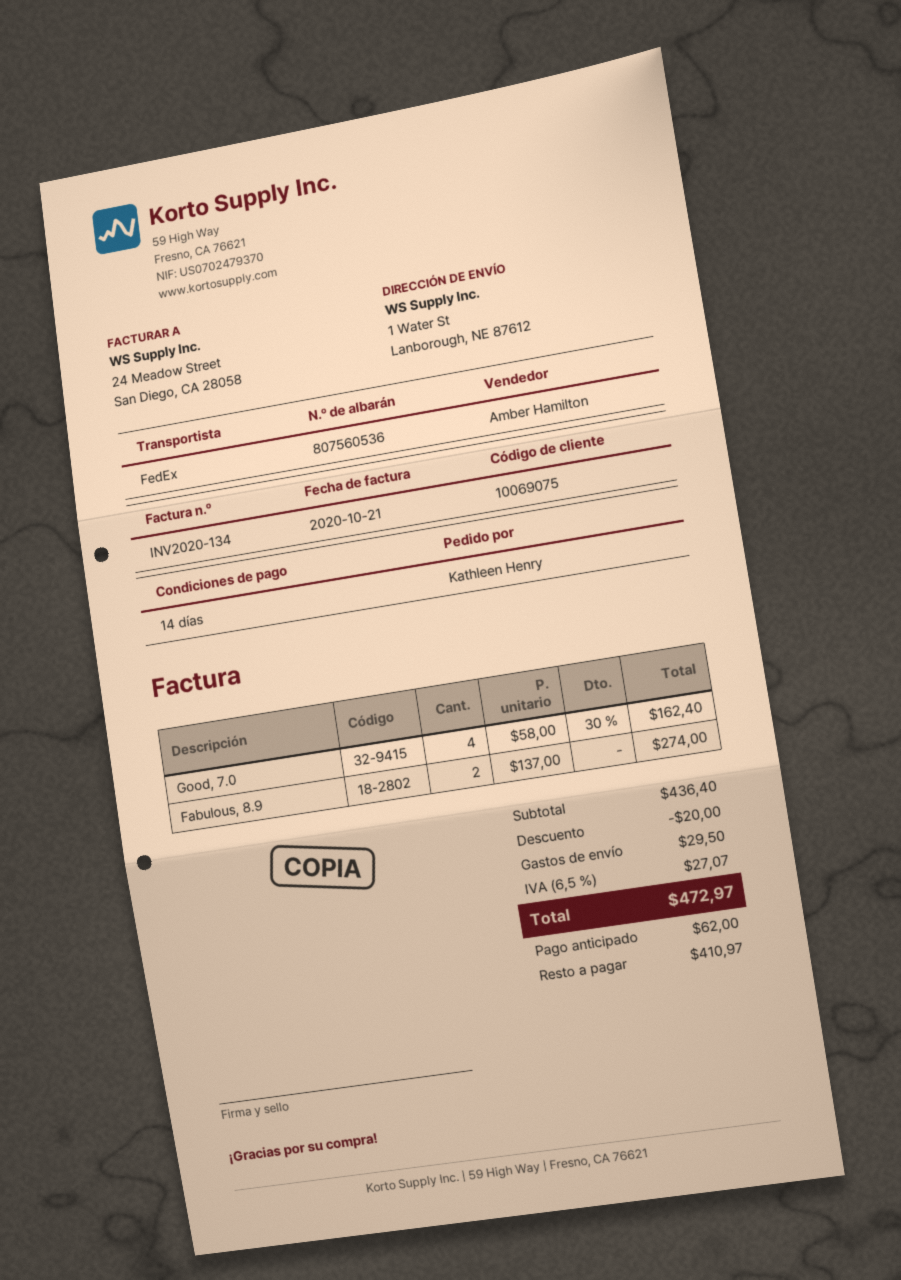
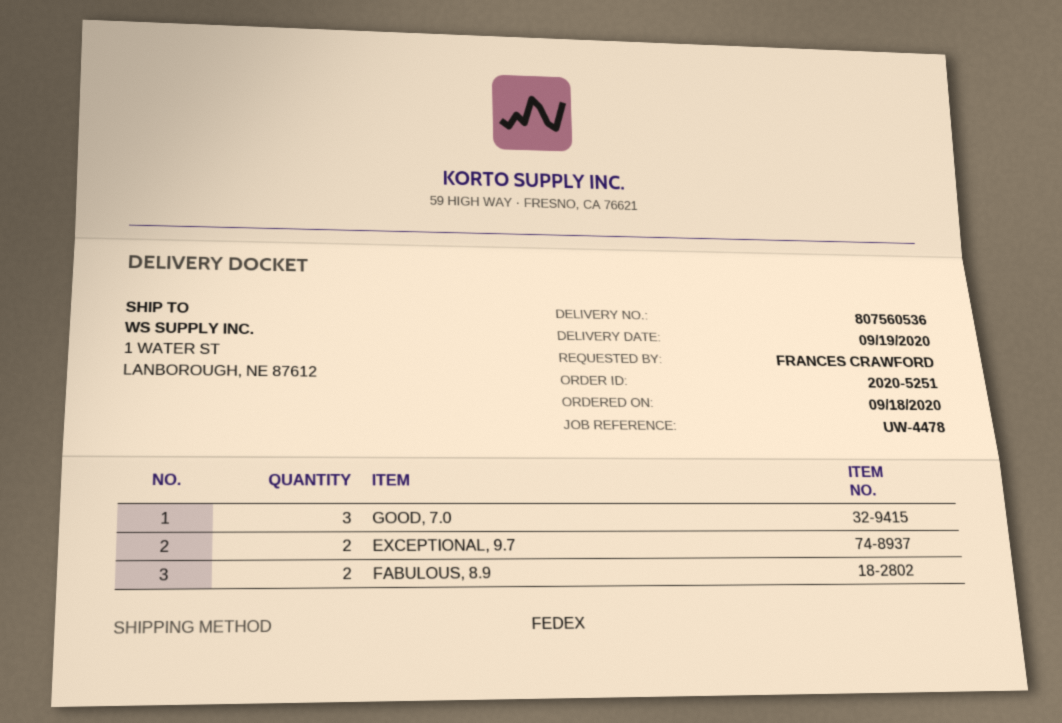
ordered by: Kathleen Henry -> FRANCES CRAWFORD
Good, 7.0: 4 -> 3
EXCEPTIONAL, 9.7: none -> 2

